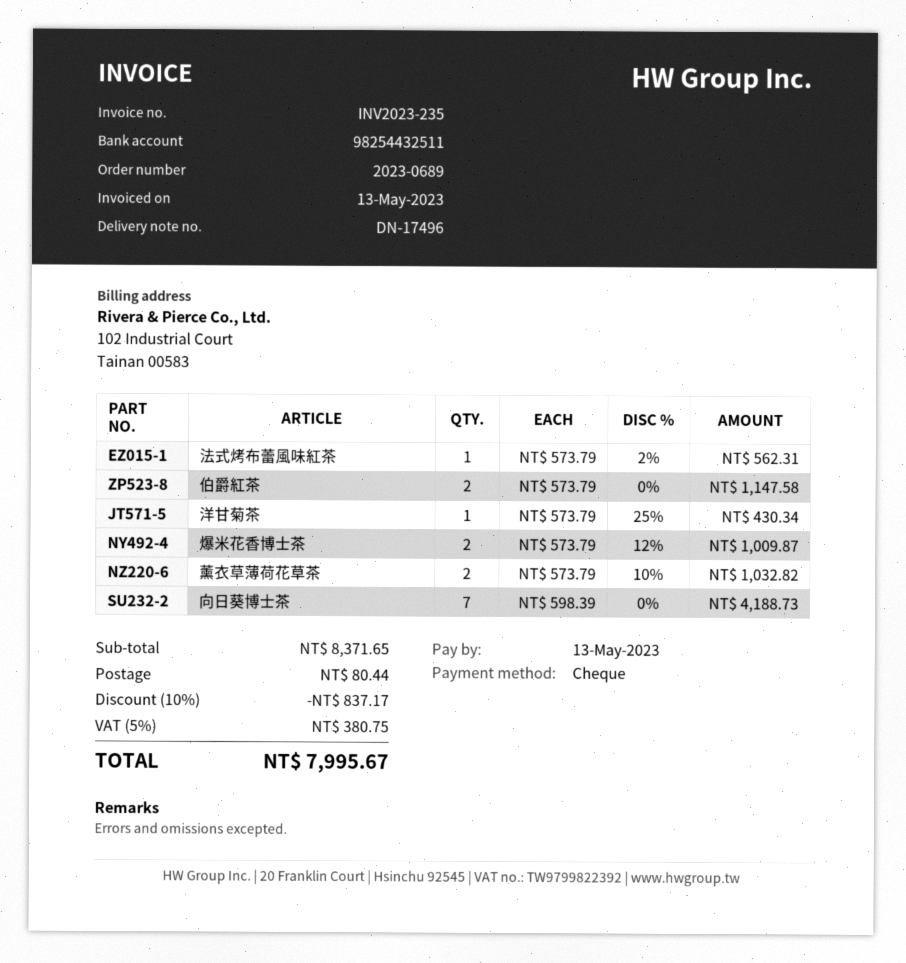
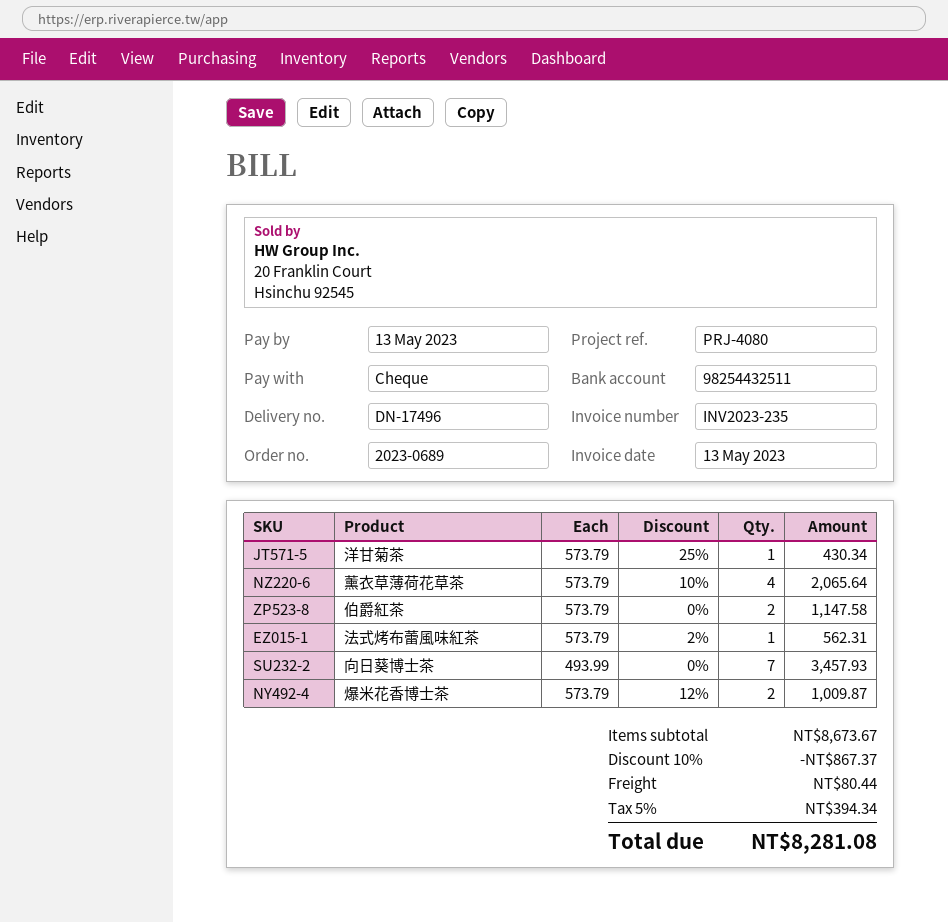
薰衣草薄荷花草茶: 2 x 573.79 - 10% = 1032.82 -> 4 x 573.79 - 10% = 2065.64
向日葵博士茶: 7 x 598.39 = 4188.73 -> 7 x 493.99 = 3457.93
subtotal: 8371.65 -> 8673.67
discount: 10% = 837.17 -> 10% = 867.37
tax: 5% = 380.75 -> 5% = 394.34
total: 7995.67 -> 8281.08

